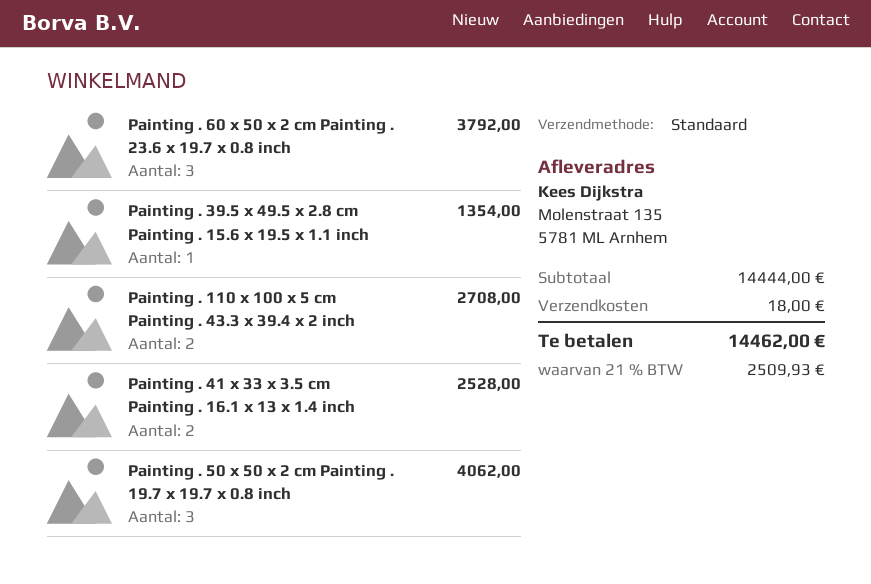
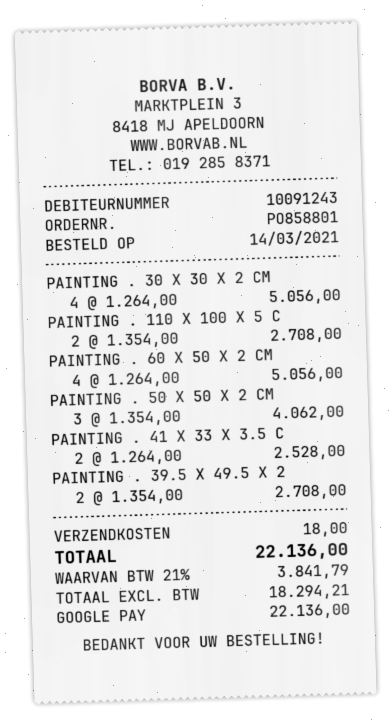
Painting . 60 x 50 x 2 cm Painting . 23.6 x 19.7 x 0.8 inch: 3 for 3792.00 -> 4 for 5056.00
Painting . 39.5 x 49.5 x 2.8 cm Painting . 15.6 x 19.5 x 1.1 inch: 1 for 1354.00 -> 2 for 2708.00
PAINTING . 30 X 30 X 2 CM: none -> 4 for 5056.00
tax: 21% = 2509.93 -> 21% = 3841.79
total: 14462.00 -> 22136.00

